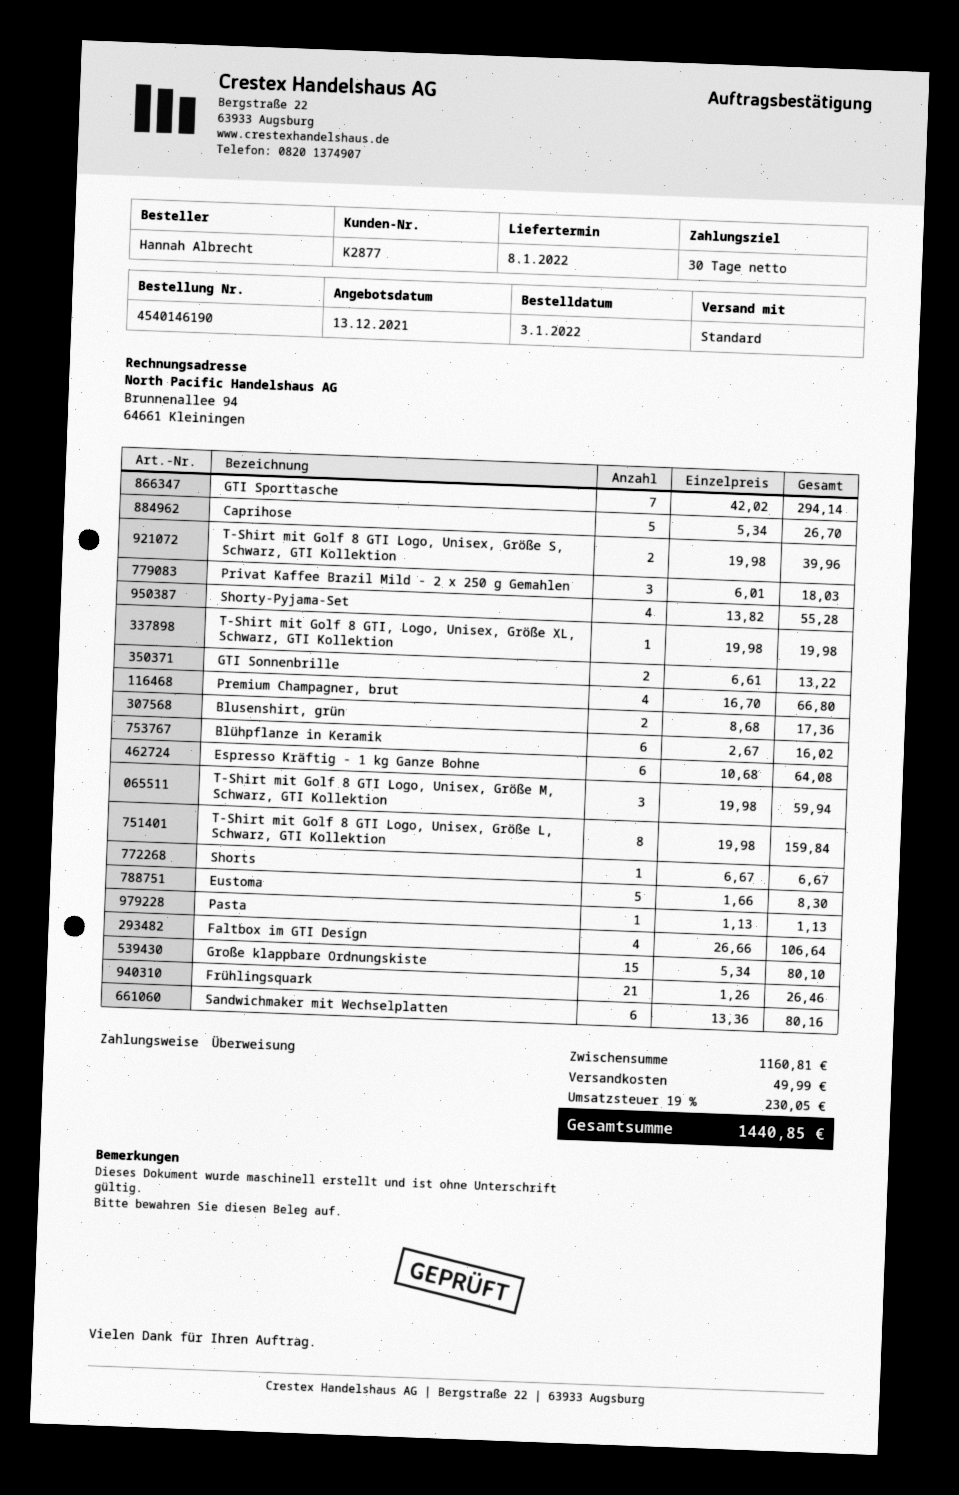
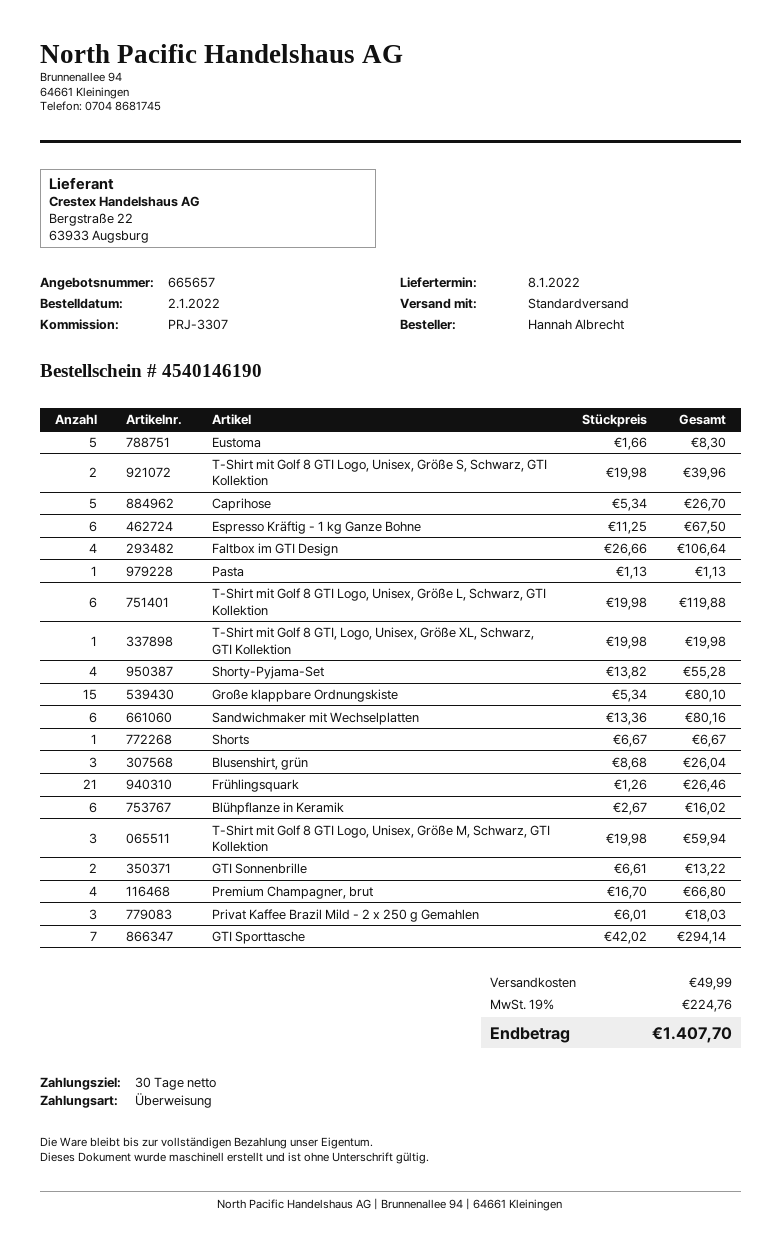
order date: 2022-01-03 -> 2022-01-02
Blusenshirt, grün: 2 x 8.68 = 17.36 -> 3 x 8.68 = 26.04
Espresso Kräftig - 1 kg Ganze Bohne: 6 x 10.68 = 64.08 -> 6 x 11.25 = 67.50
T-Shirt mit Golf 8 GTI Logo, Unisex, Größe L, Schwarz, GTI Kollektion: 8 x 19.98 = 159.84 -> 6 x 19.98 = 119.88
tax: 19% = 230.05 -> 19% = 224.76
total: 1440.85 -> 1407.70

